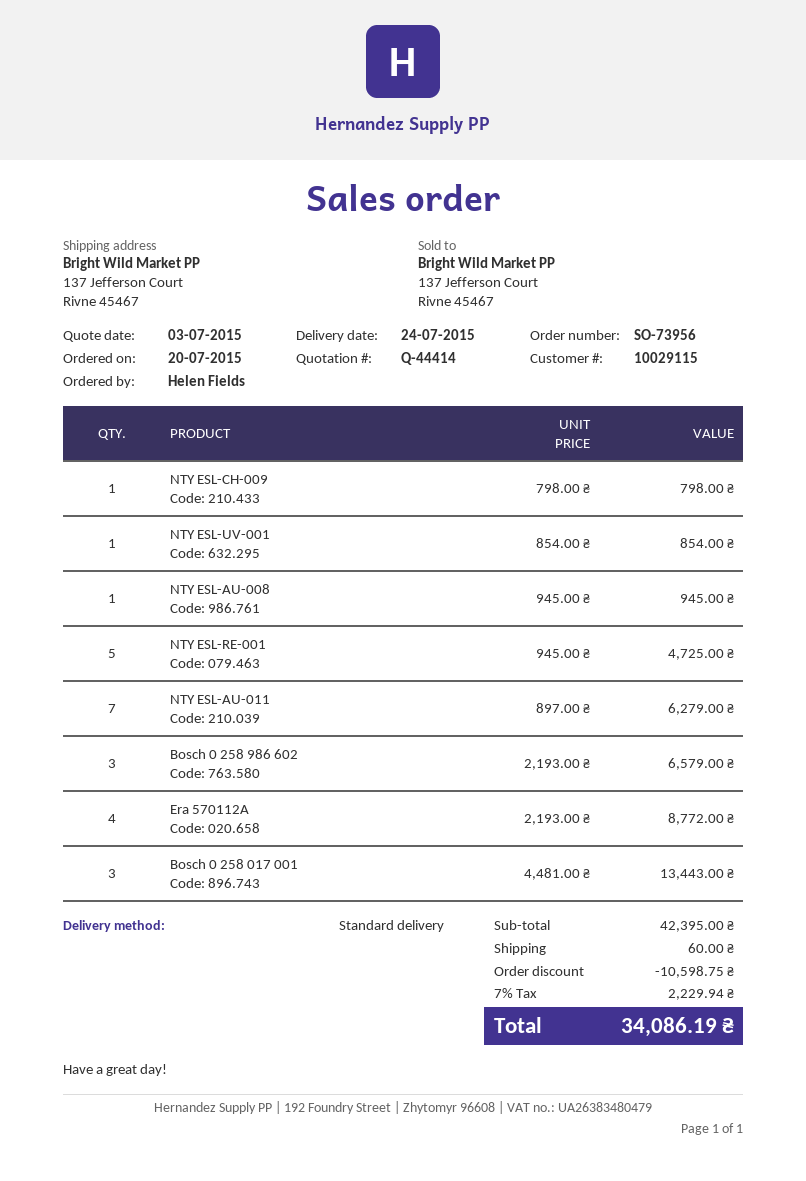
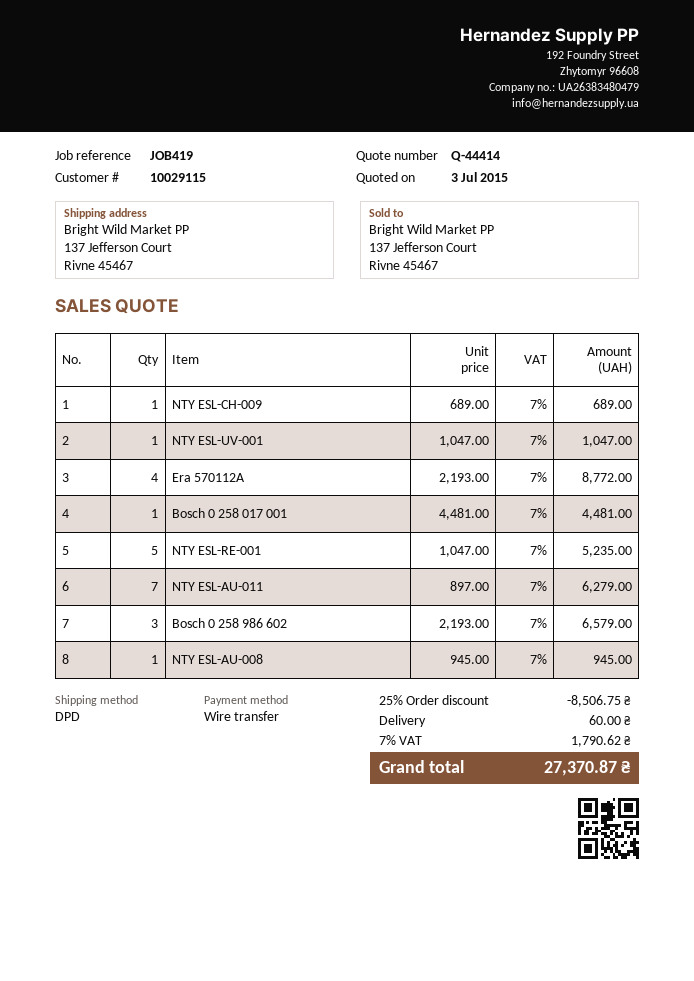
shipping method: standard -> DPD
NTY ESL-CH-009: 1 x 798.00 = 798.00 -> 1 x 689.00 = 689.00
NTY ESL-UV-001: 1 x 854.00 = 854.00 -> 1 x 1047.00 = 1047.00
NTY ESL-RE-001: 5 x 945.00 = 4725.00 -> 5 x 1047.00 = 5235.00
Bosch 0 258 017 001: 3 x 4481.00 = 13443.00 -> 1 x 4481.00 = 4481.00
discount: 10598.75 -> 8506.75
tax: 7% = 2229.94 -> 7% = 1790.62
total: 34086.19 -> 27370.87

